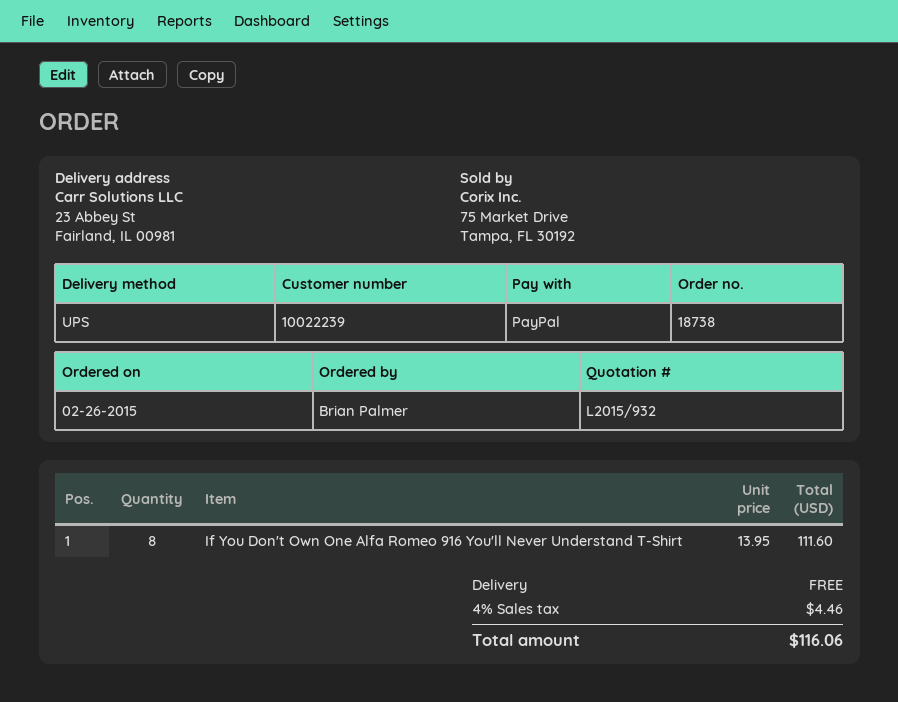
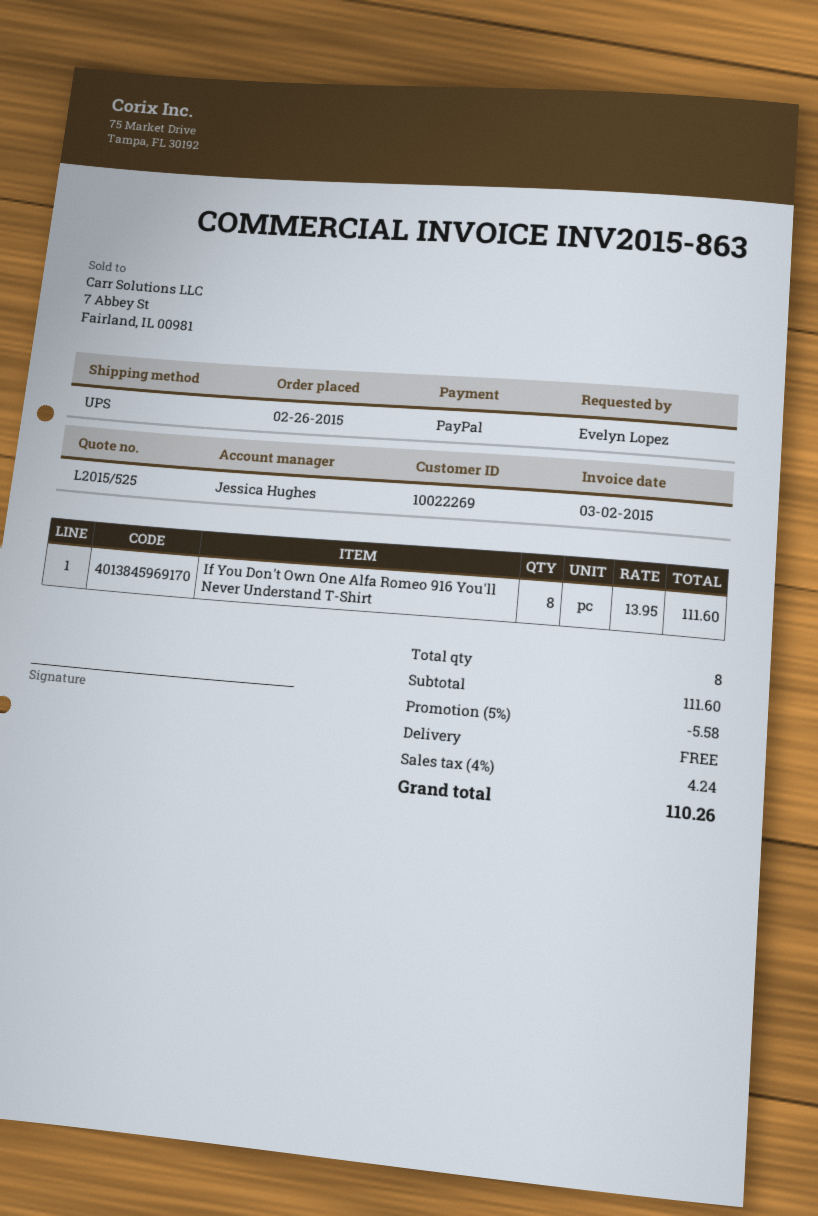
quote number: L2015/932 -> L2015/525
customer number: 10022239 -> 10022269
ordered by: Brian Palmer -> Evelyn Lopez
discount: none -> 5% = 5.58
tax: 4% = 4.46 -> 4% = 4.24
total: 116.06 -> 110.26

